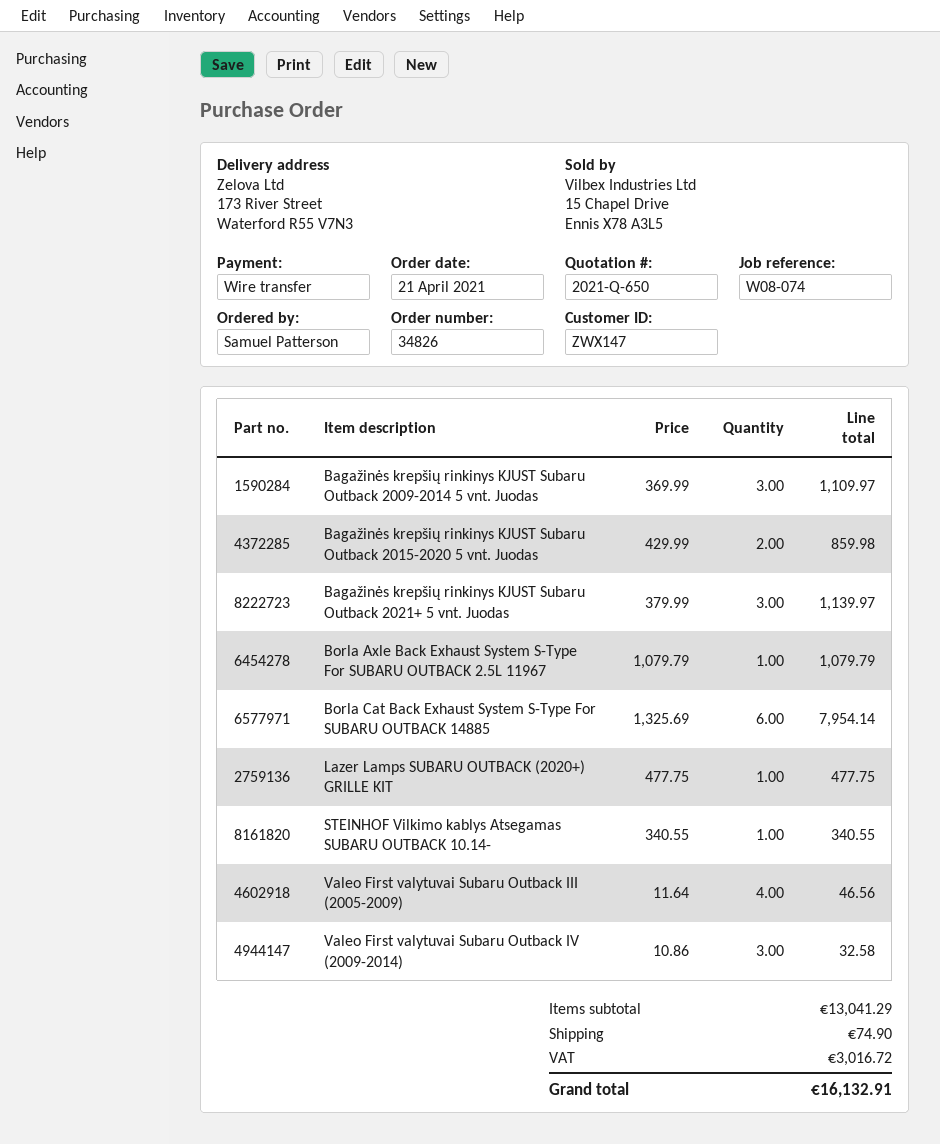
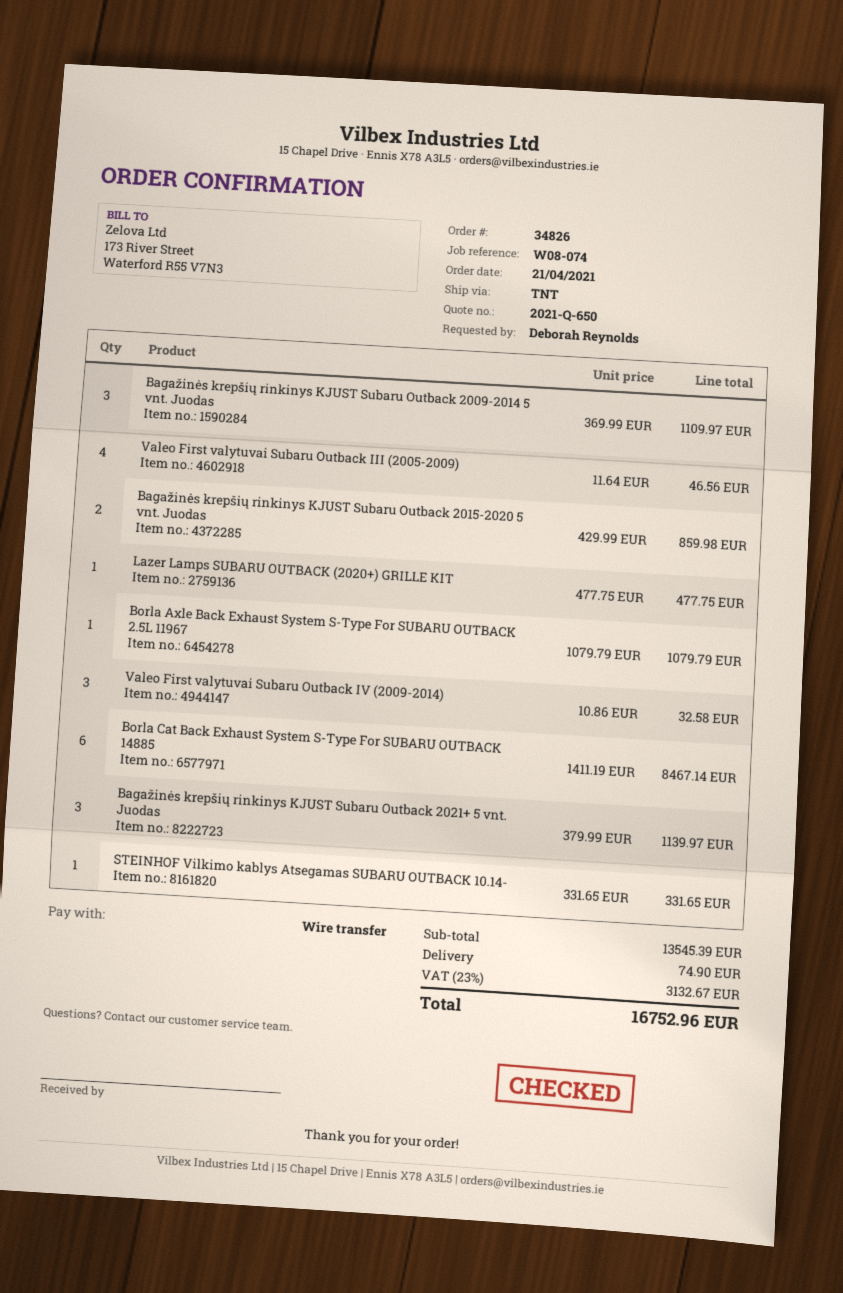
ordered by: Samuel Patterson -> Deborah Reynolds
Borla Cat Back Exhaust System S-Type For SUBARU OUTBACK 14885: 6 x 1325.69 = 7954.14 -> 6 x 1411.19 = 8467.14
STEINHOF Vilkimo kablys Atsegamas SUBARU OUTBACK 10.14-: 1 x 340.55 = 340.55 -> 1 x 331.65 = 331.65
subtotal: 13041.29 -> 13545.39
tax: 3016.72 -> 3132.67
total: 16132.91 -> 16752.96

